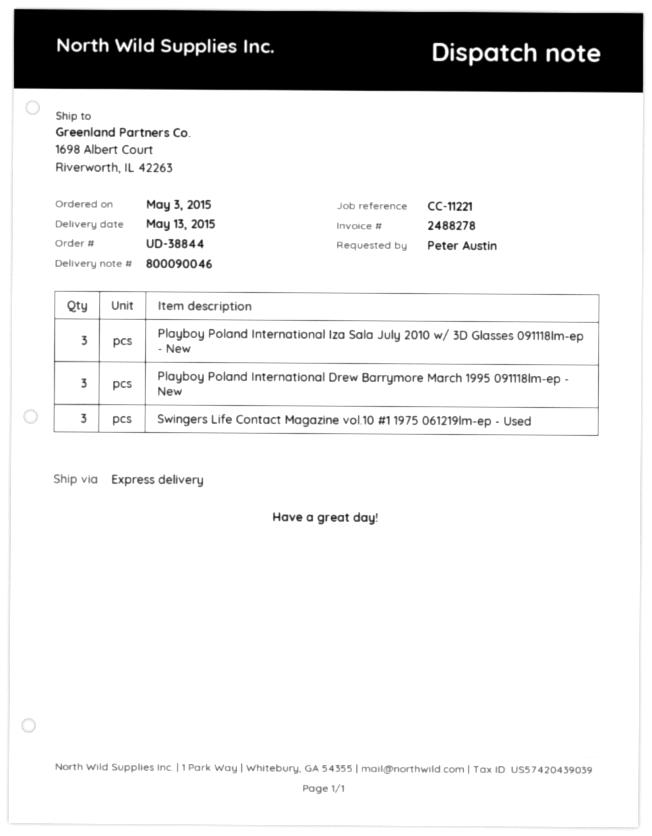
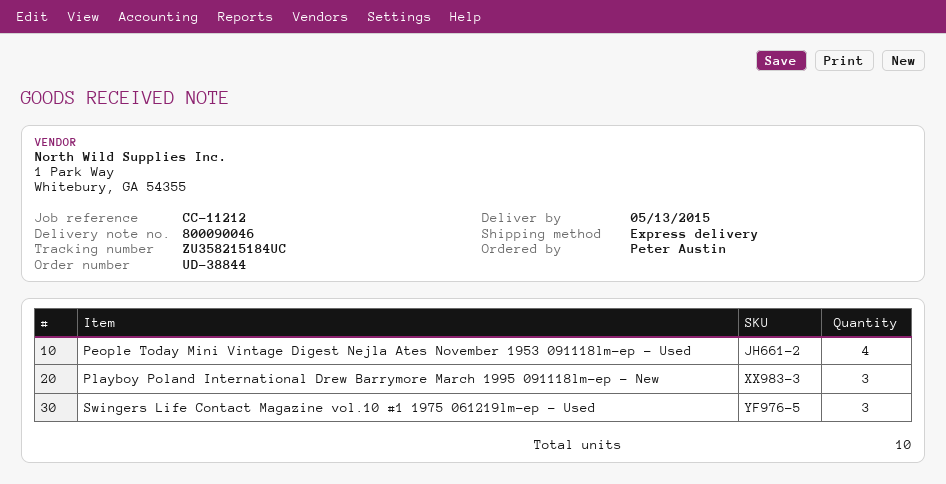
reference: CC-11221 -> CC-11212
Playboy Poland International Iza Sala July 2010 w/ 3D Glasses 091118lm-ep - New: 3 -> none
People Today Mini Vintage Digest Nejla Ates November 1953 091118lm-ep - Used: none -> 4

